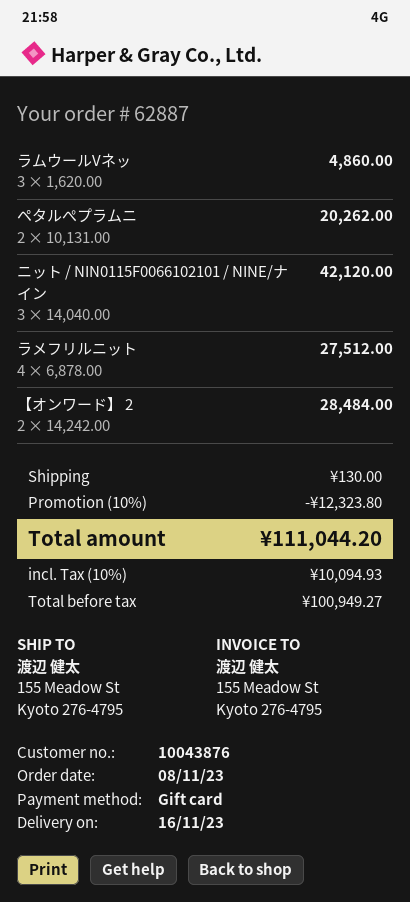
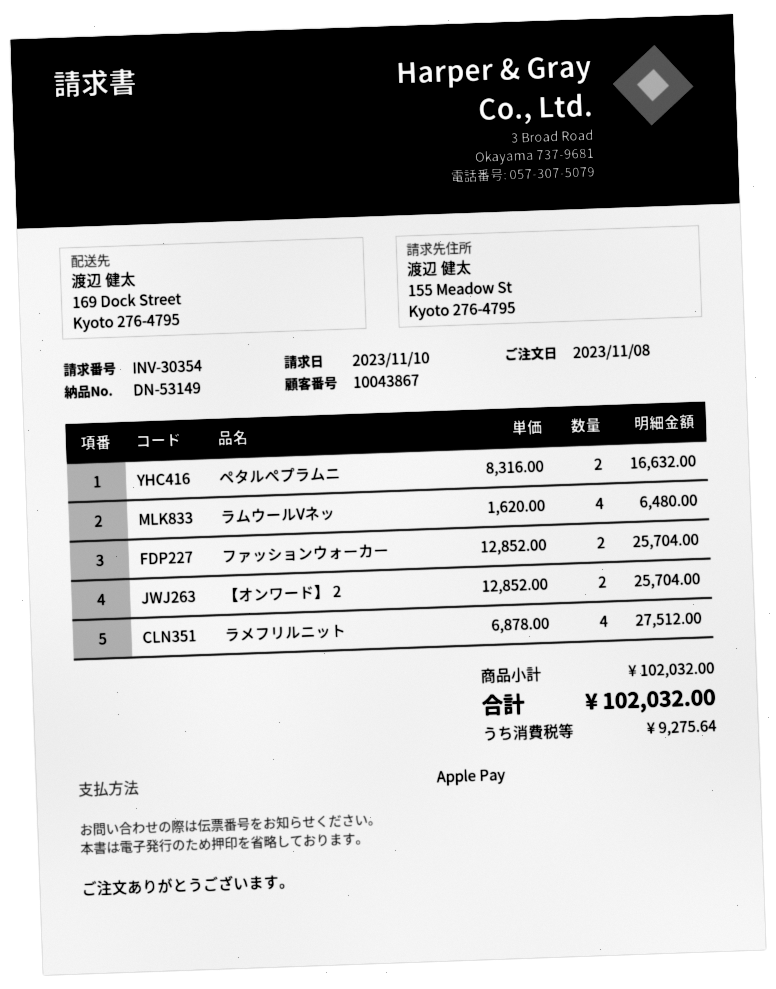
customer number: 10043876 -> 10043867
payment method: gift card -> Apple Pay
ship to: 155 Meadow St, Kyoto 276-4795 -> 169 Dock Street, Kyoto 276-4795
ラムウールVネッ: 3 x 1620.00 = 4860.00 -> 4 x 1620.00 = 6480.00
ペタルぺプラムニ: 2 x 10131.00 = 20262.00 -> 2 x 8316.00 = 16632.00
ニット / NIN0115F0066102101 / NINE/ナイン: 3 x 14040.00 = 42120.00 -> none
【オンワード】 2: 2 x 14242.00 = 28484.00 -> 2 x 12852.00 = 25704.00
ファッションウォーカー: none -> 2 x 12852.00 = 25704.00
discount: 10% = 12323.80 -> none
shipping: 130.00 -> none
tax: 10094.93 -> 9275.64
total: 111044.20 -> 102032.00

